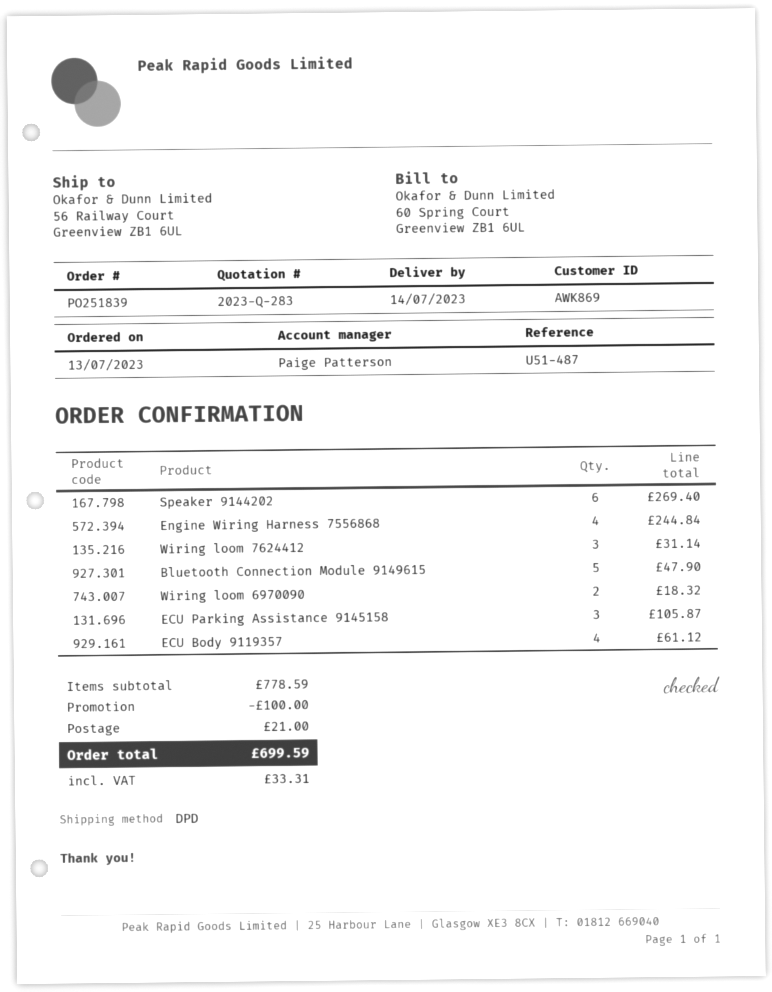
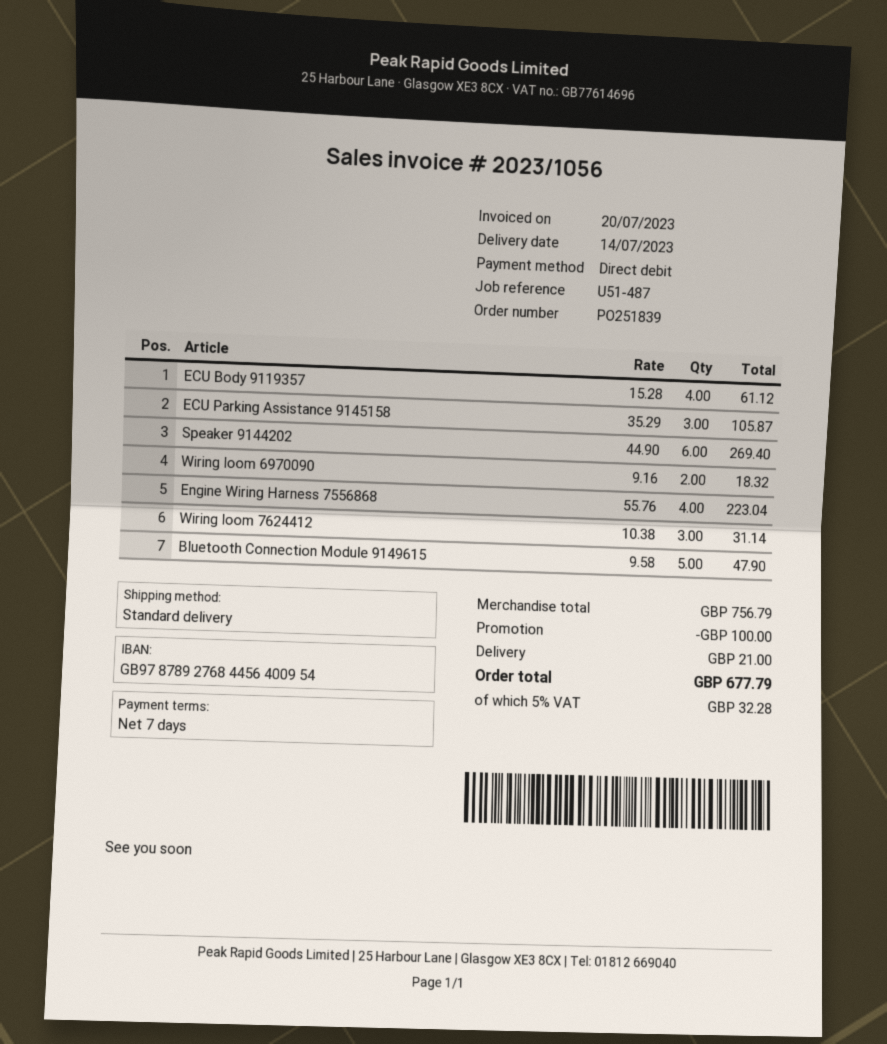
shipping method: DPD -> standard
Engine Wiring Harness 7556868: 4 for 244.84 -> 4 for 223.04
subtotal: 778.59 -> 756.79
tax: 33.31 -> 32.28
total: 699.59 -> 677.79

